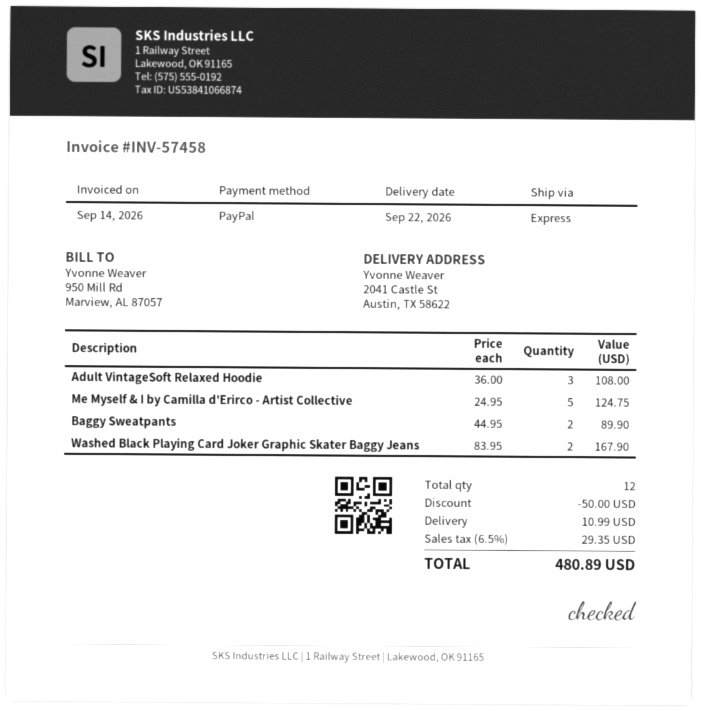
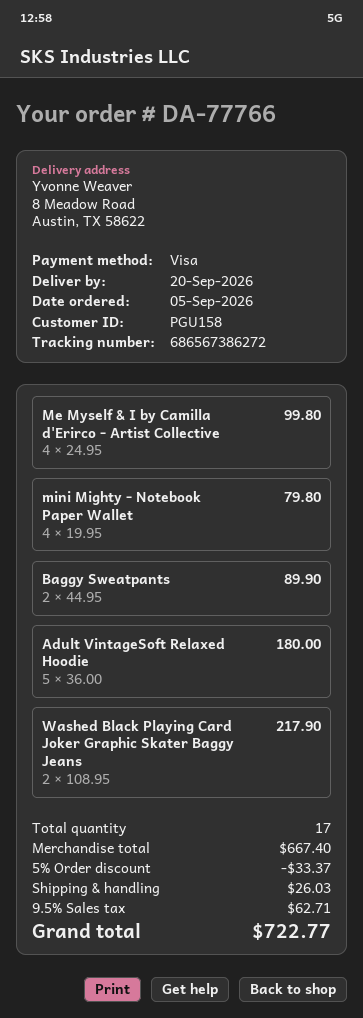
delivery date: 2026-09-22 -> 2026-09-20
payment method: PayPal -> Visa
ship to: 2041 Castle St, Austin, TX 58622 -> 8 Meadow Road, Austin, TX 58622
Adult VintageSoft Relaxed Hoodie: 3 x 36.00 = 108.00 -> 5 x 36.00 = 180.00
Me Myself & I by Camilla d'Erirco - Artist Collective: 5 x 24.95 = 124.75 -> 4 x 24.95 = 99.80
Washed Black Playing Card Joker Graphic Skater Baggy Jeans: 2 x 83.95 = 167.90 -> 2 x 108.95 = 217.90
mini Mighty - Notebook Paper Wallet: none -> 4 x 19.95 = 79.80
total quantity: 12 -> 17
discount: 50.00 -> 33.37
shipping: 10.99 -> 26.03
tax: 6.5% = 29.35 -> 9.5% = 62.71
total: 480.89 -> 722.77

